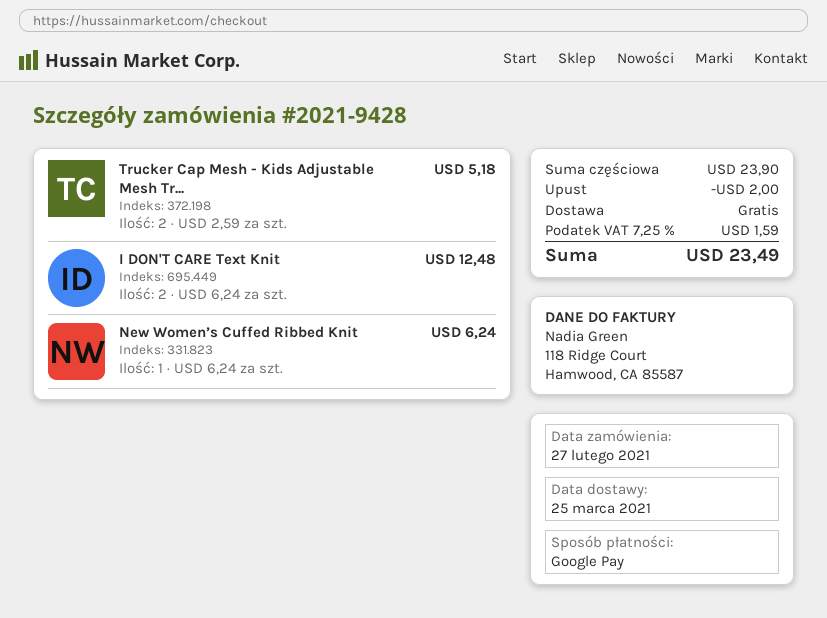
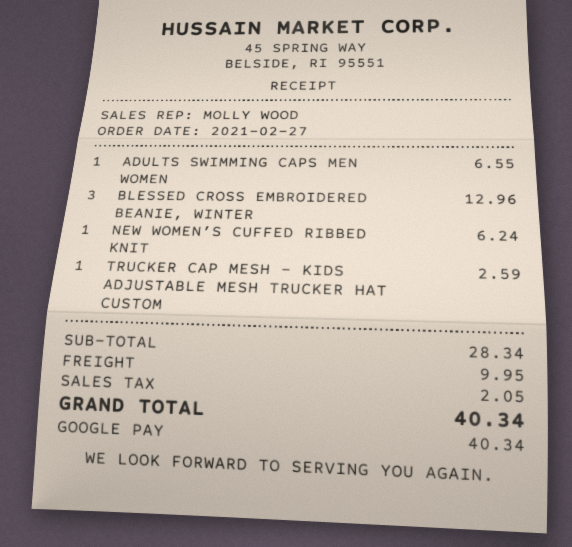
Trucker Cap Mesh - Kids Adjustable Mesh Tr...: 2 for 5.18 -> 1 for 2.59
I DON'T CARE Text Knit: 2 for 12.48 -> none
ADULTS SWIMMING CAPS MEN WOMEN: none -> 1 for 6.55
BLESSED CROSS EMBROIDERED BEANIE, WINTER: none -> 3 for 12.96
subtotal: 23.90 -> 28.34
discount: 2.00 -> none
shipping: 0.00 -> 9.95
tax: 1.59 -> 2.05
total: 23.49 -> 40.34

